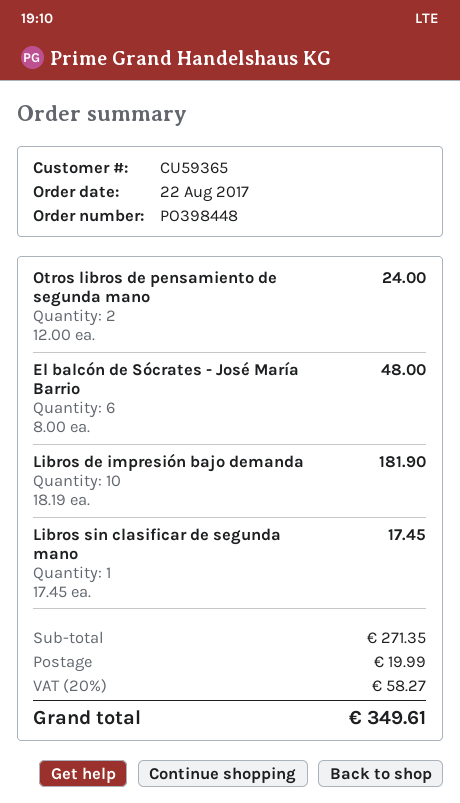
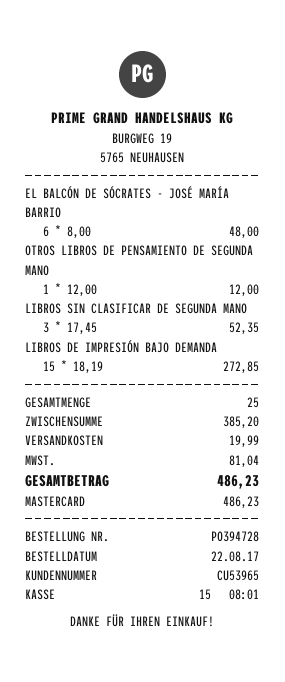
order number: PO398448 -> PO394728
customer number: CU59365 -> CU53965
Otros libros de pensamiento de segunda mano: 2 x 12.00 = 24.00 -> 1 x 12.00 = 12.00
Libros de impresión bajo demanda: 10 x 18.19 = 181.90 -> 15 x 18.19 = 272.85
Libros sin clasificar de segunda mano: 1 x 17.45 = 17.45 -> 3 x 17.45 = 52.35
subtotal: 271.35 -> 385.20
tax: 58.27 -> 81.04
total: 349.61 -> 486.23

